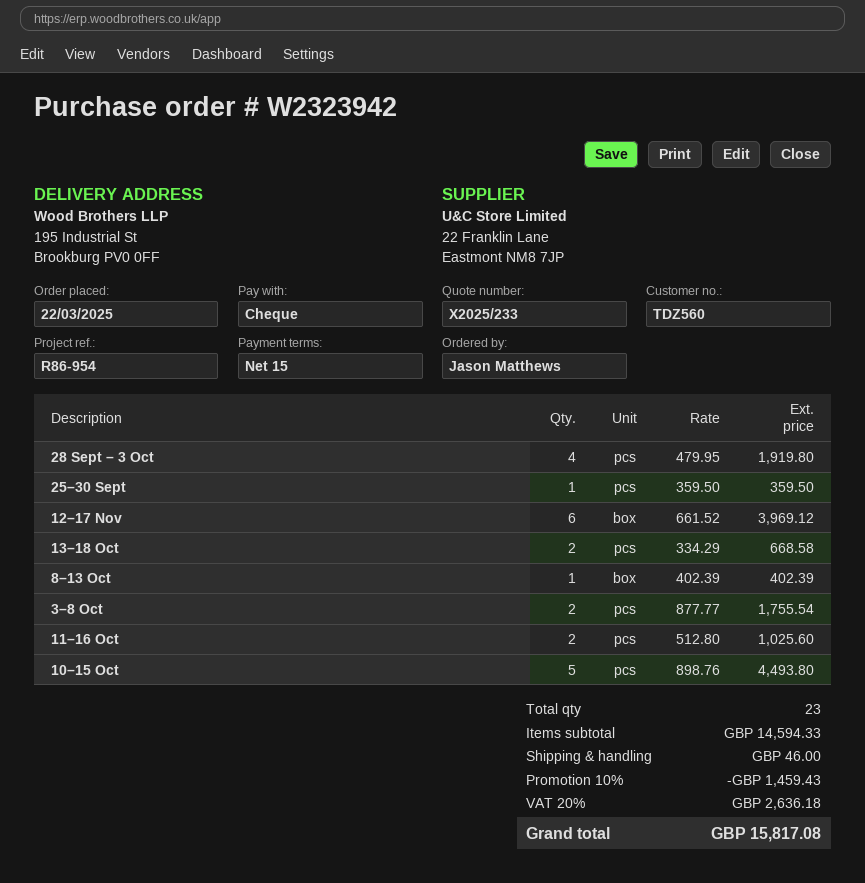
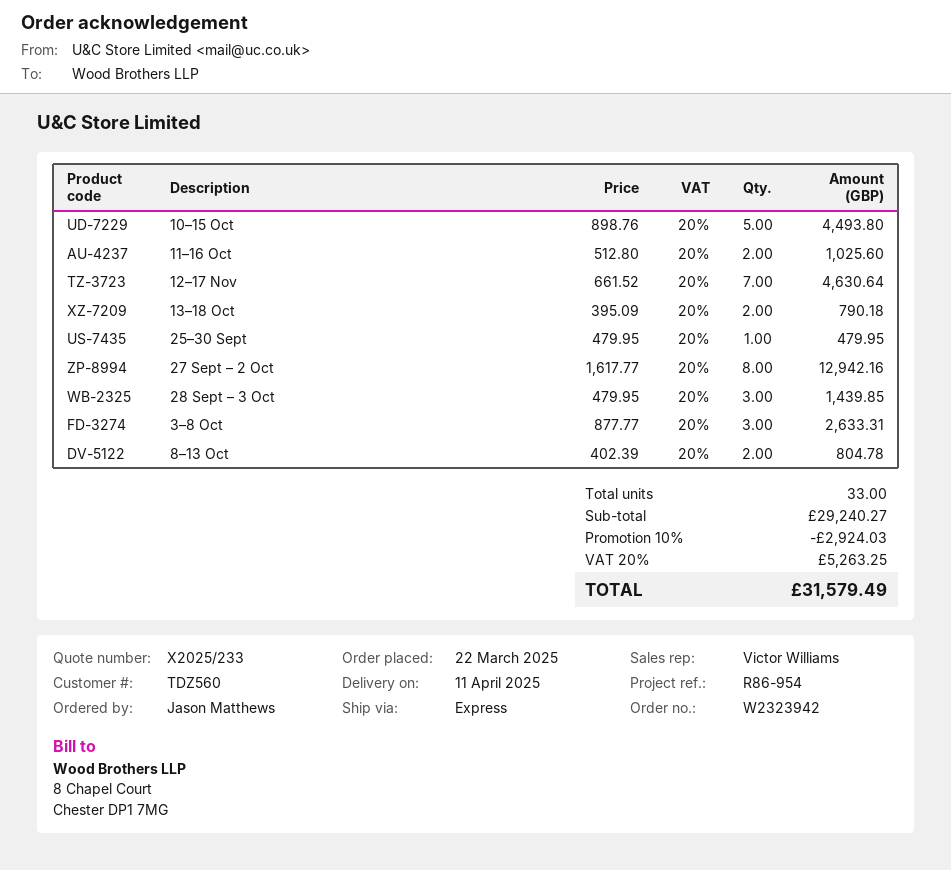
28 Sept – 3 Oct: 4 x 479.95 = 1919.80 -> 3 x 479.95 = 1439.85
25–30 Sept: 1 x 359.50 = 359.50 -> 1 x 479.95 = 479.95
12–17 Nov: 6 x 661.52 = 3969.12 -> 7 x 661.52 = 4630.64
13–18 Oct: 2 x 334.29 = 668.58 -> 2 x 395.09 = 790.18
8–13 Oct: 1 x 402.39 = 402.39 -> 2 x 402.39 = 804.78
3–8 Oct: 2 x 877.77 = 1755.54 -> 3 x 877.77 = 2633.31
27 Sept – 2 Oct: none -> 8 x 1617.77 = 12942.16
total quantity: 23 -> 33
subtotal: 14594.33 -> 29240.27
discount: 10% = 1459.43 -> 10% = 2924.03
shipping: 46.00 -> none
tax: 20% = 2636.18 -> 20% = 5263.25
total: 15817.08 -> 31579.49

